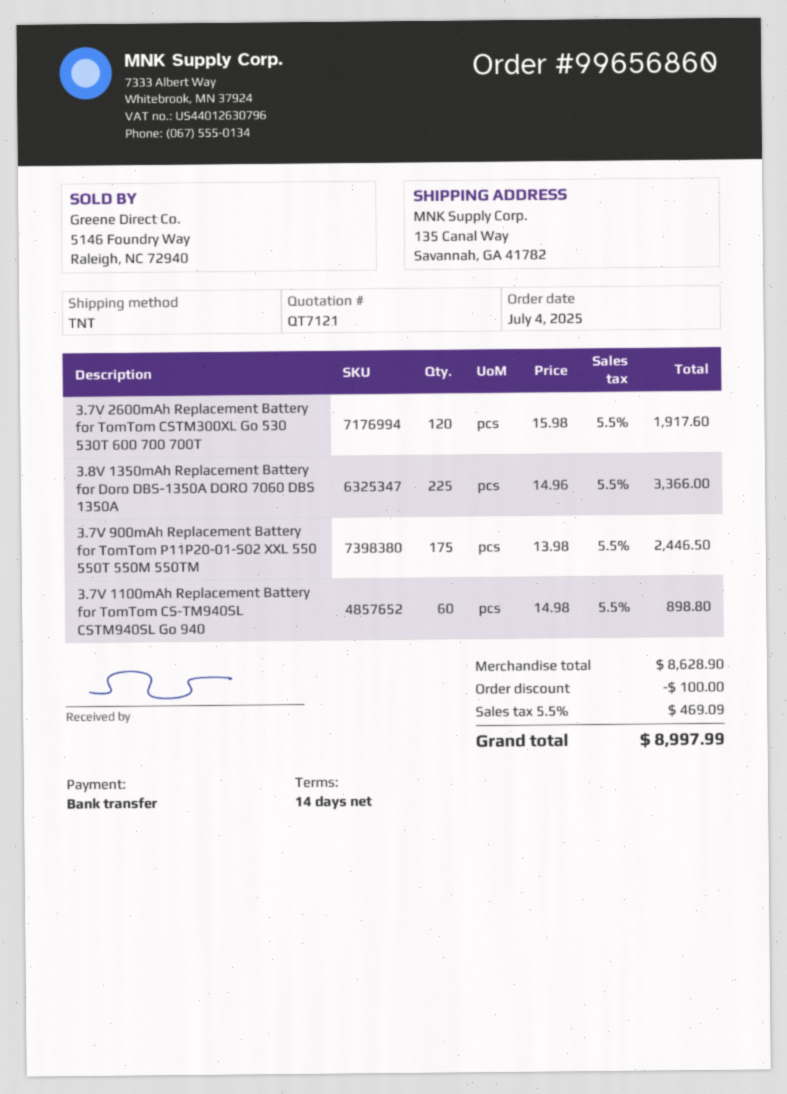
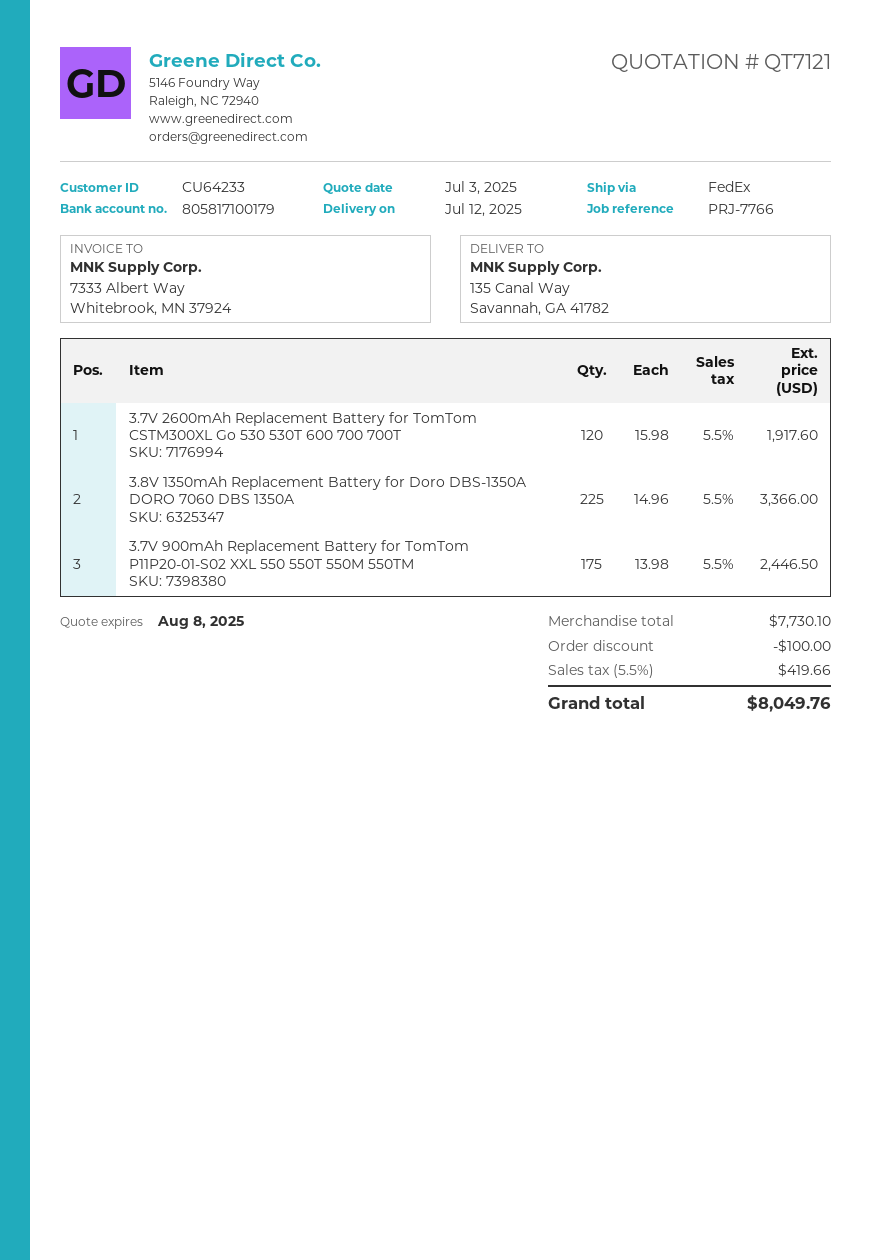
shipping method: TNT -> FedEx
3.7V 1100mAh Replacement Battery for TomTom CS-TM940SL CSTM940SL Go 940: 60 x 14.98 = 898.80 -> none
subtotal: 8628.90 -> 7730.10
tax: 5.5% = 469.09 -> 5.5% = 419.66
total: 8997.99 -> 8049.76

